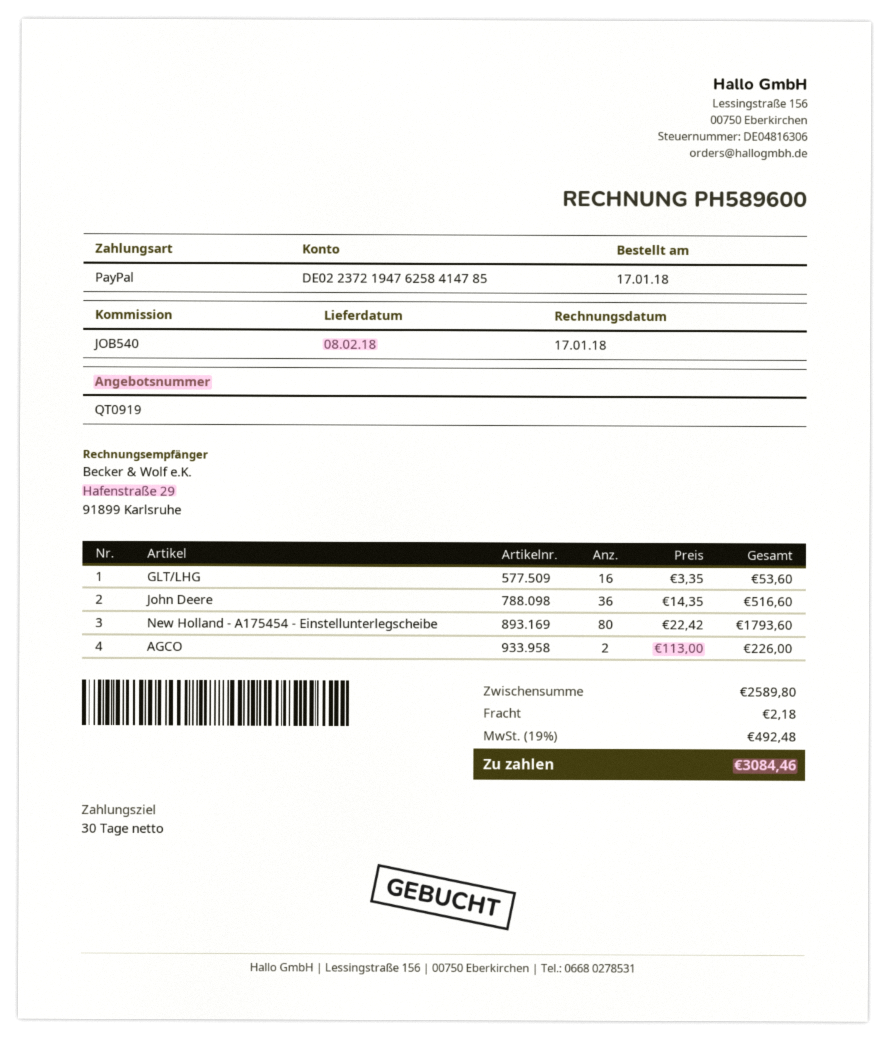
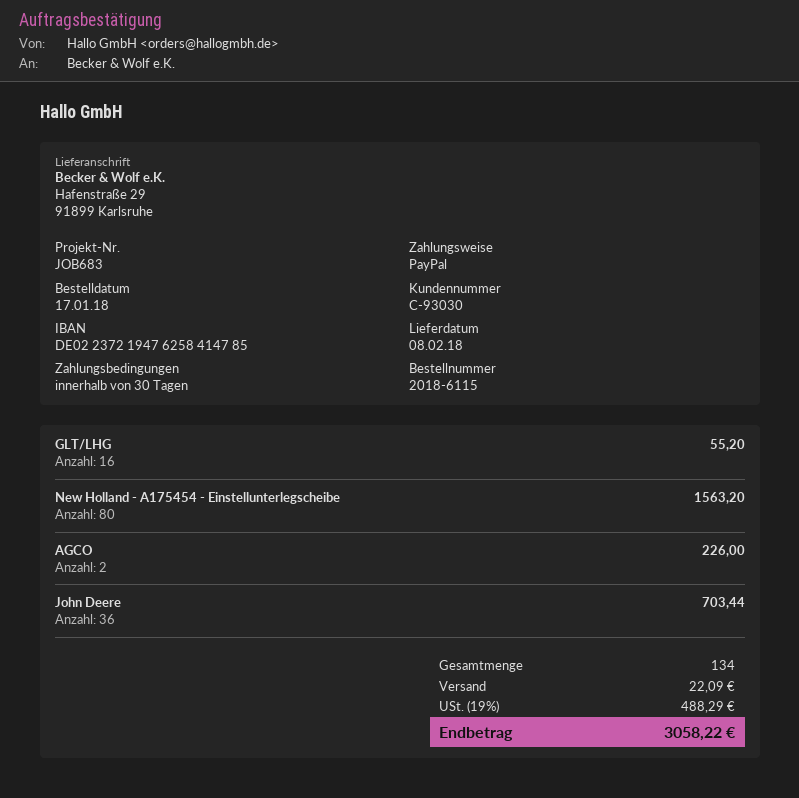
reference: JOB540 -> JOB683
GLT/LHG: 16 for 53.60 -> 16 for 55.20
John Deere: 36 for 516.60 -> 36 for 703.44
New Holland - A175454 - Einstellunterlegscheibe: 80 for 1793.60 -> 80 for 1563.20
shipping: 2.18 -> 22.09
tax: 19% = 492.48 -> 19% = 488.29
total: 3084.46 -> 3058.22

